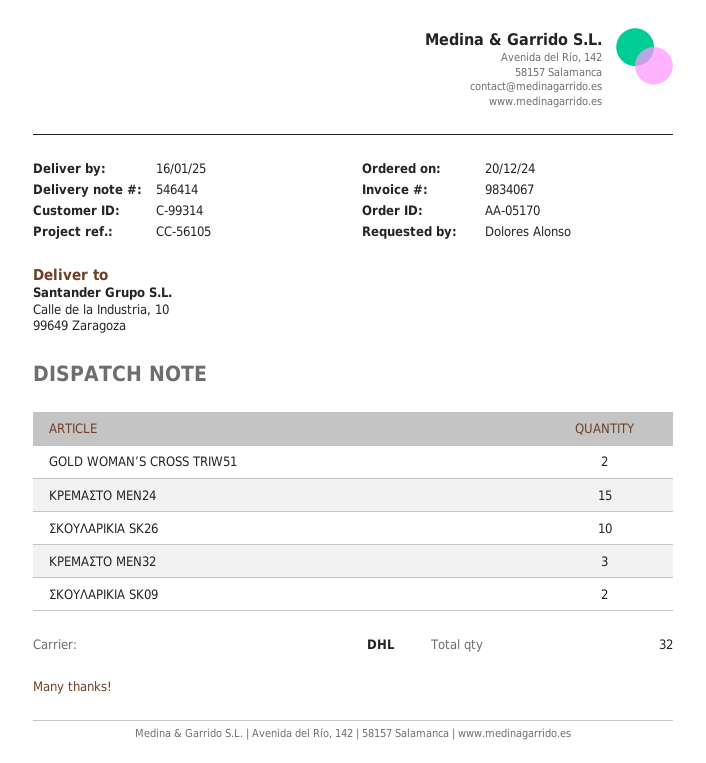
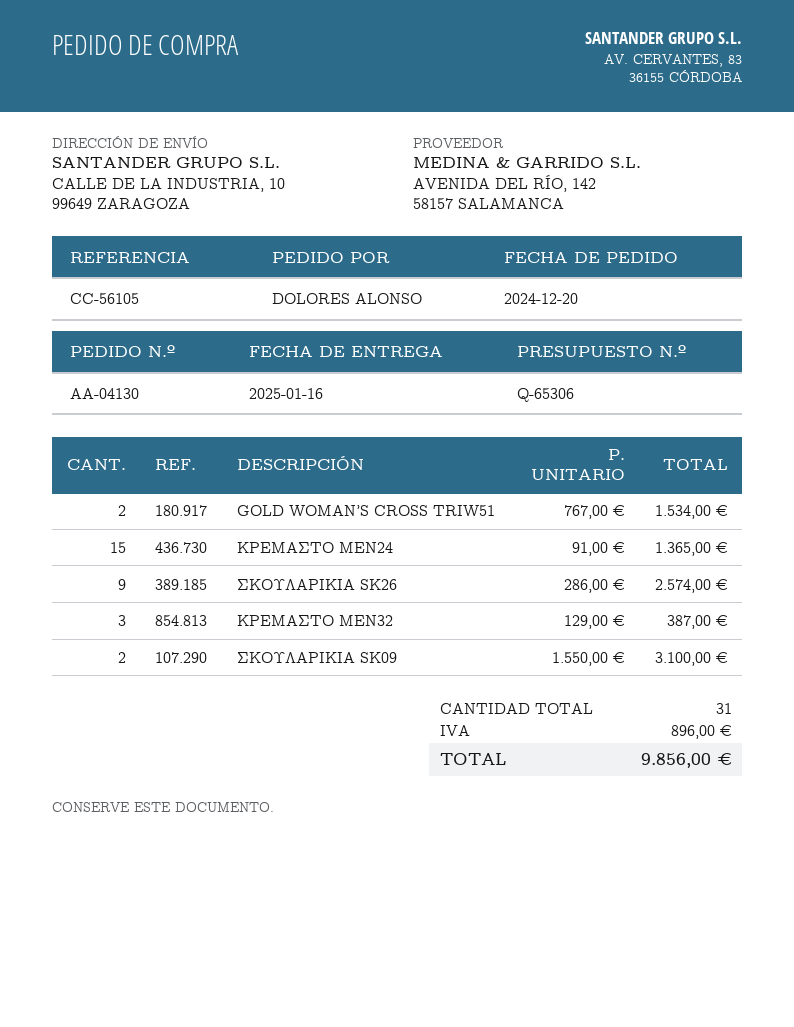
order number: AA-05170 -> AA-04130
ΣΚΟΥΛΑΡΙΚΙΑ SK26: 10 -> 9
total quantity: 32 -> 31

